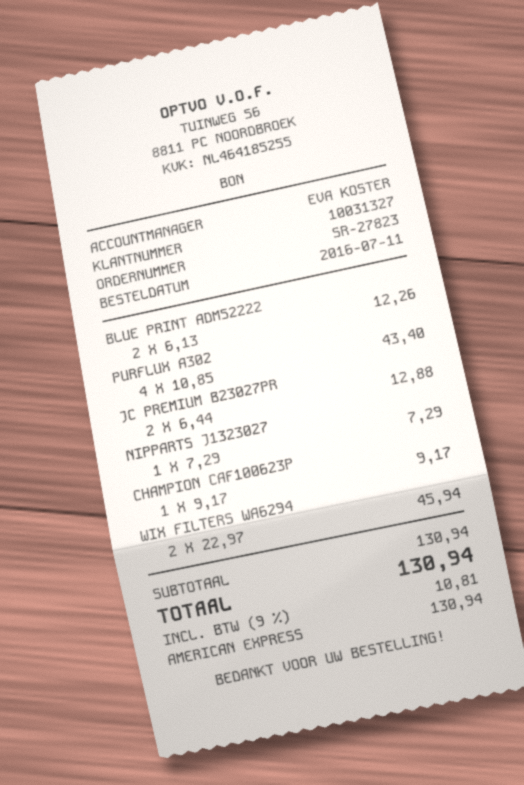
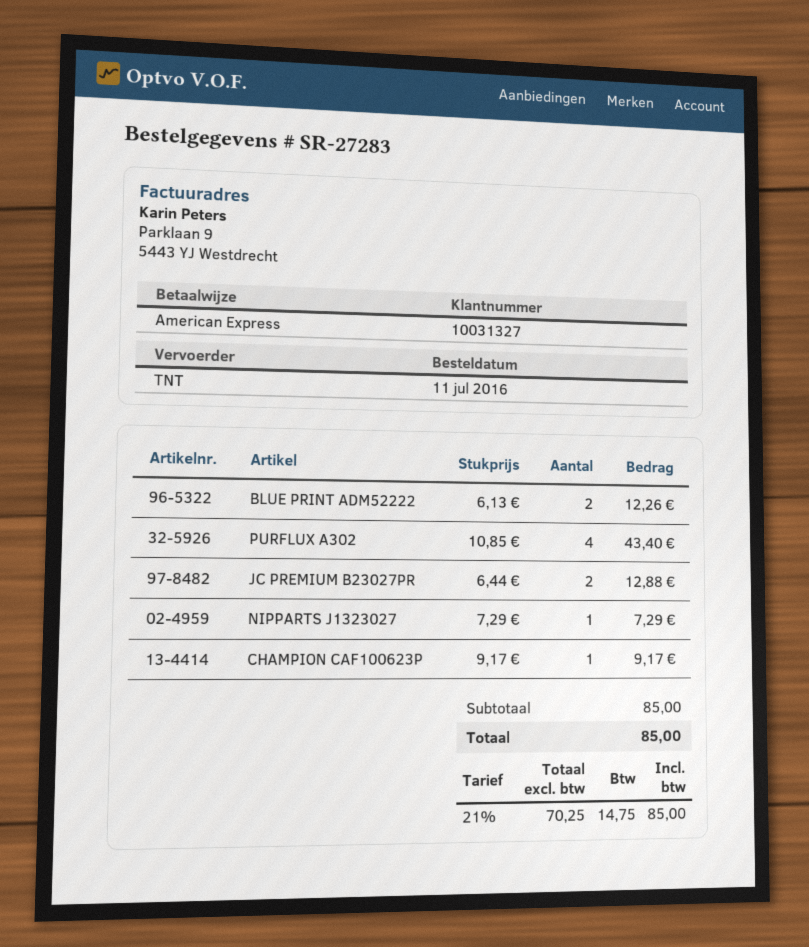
order number: SR-27823 -> SR-27283
WIX FILTERS WA6294: 2 x 22.97 = 45.94 -> none
subtotal: 130.94 -> 85.00
tax: 9% = 10.81 -> 21% = 14.75
total: 130.94 -> 85.00

